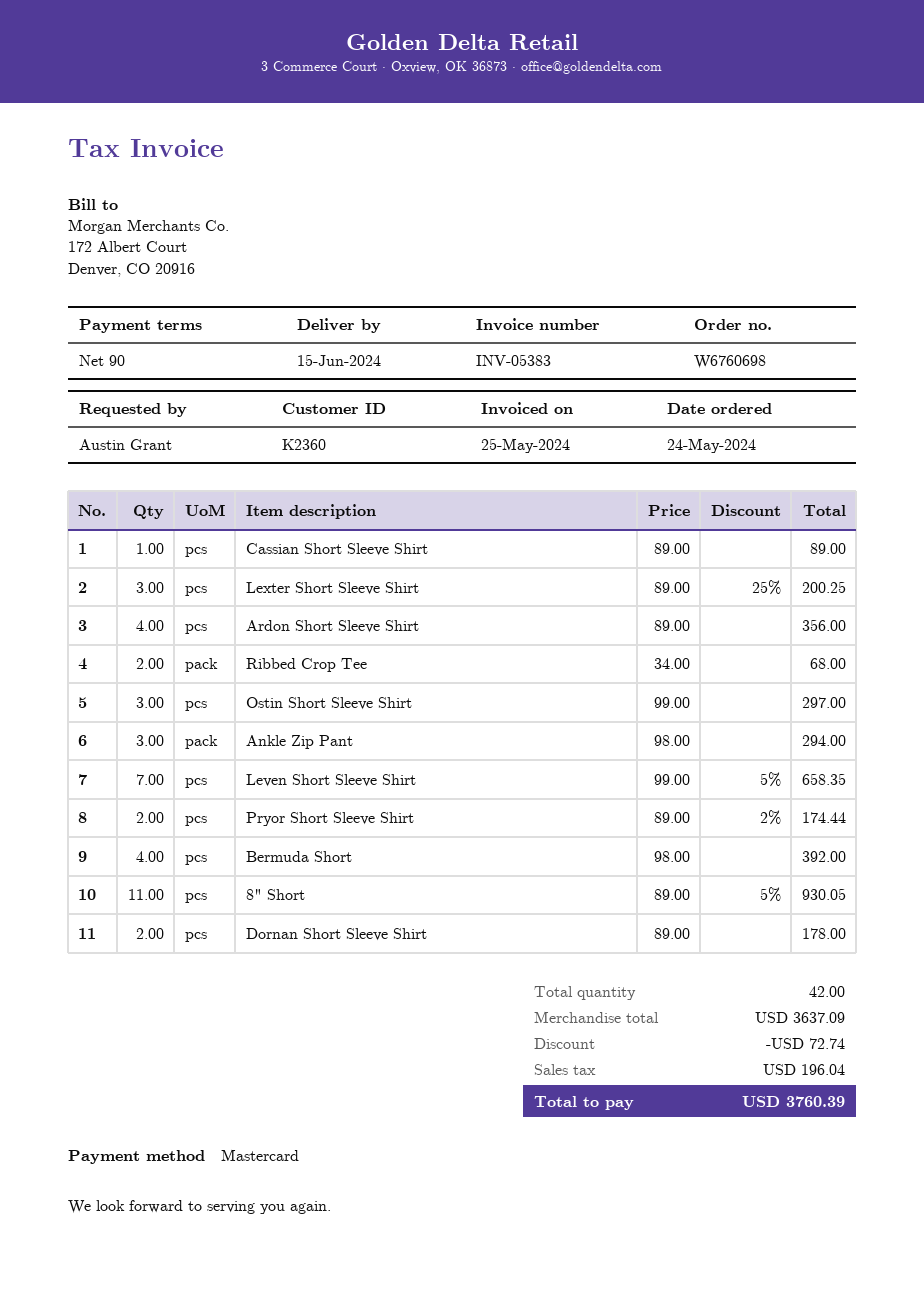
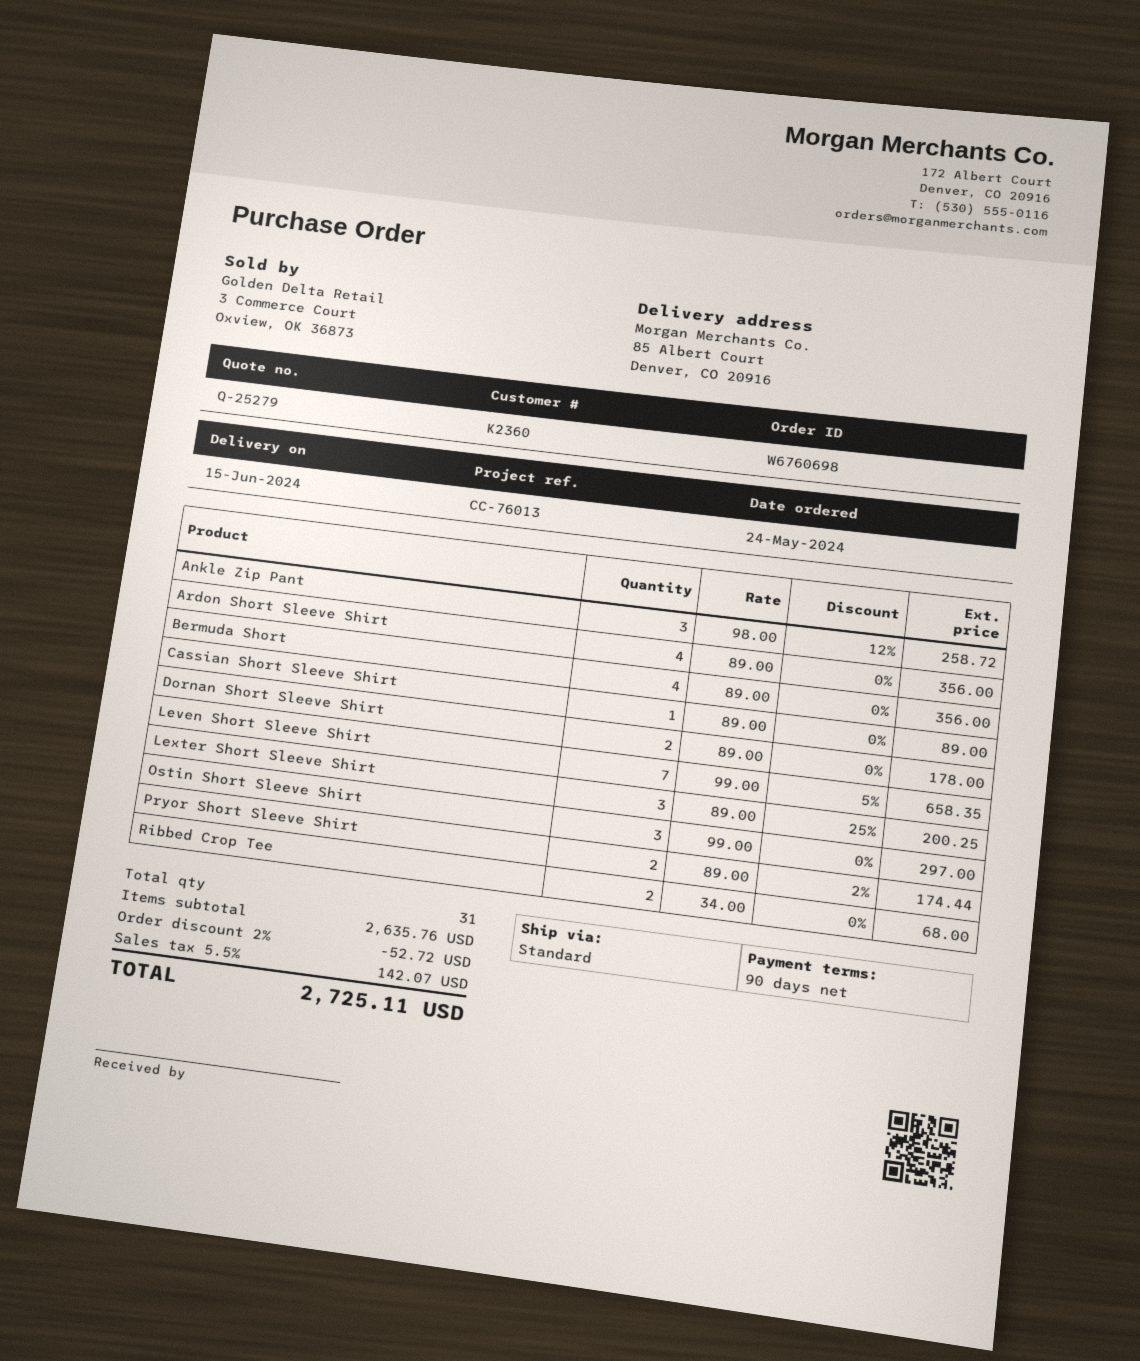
Ankle Zip Pant: 3 x 98.00 = 294.00 -> 3 x 98.00 - 12% = 258.72
Bermuda Short: 4 x 98.00 = 392.00 -> 4 x 89.00 = 356.00
8" Short: 11 x 89.00 - 5% = 930.05 -> none
total quantity: 42 -> 31
subtotal: 3637.09 -> 2635.76
discount: 72.74 -> 52.72
tax: 196.04 -> 142.07
total: 3760.39 -> 2725.11

